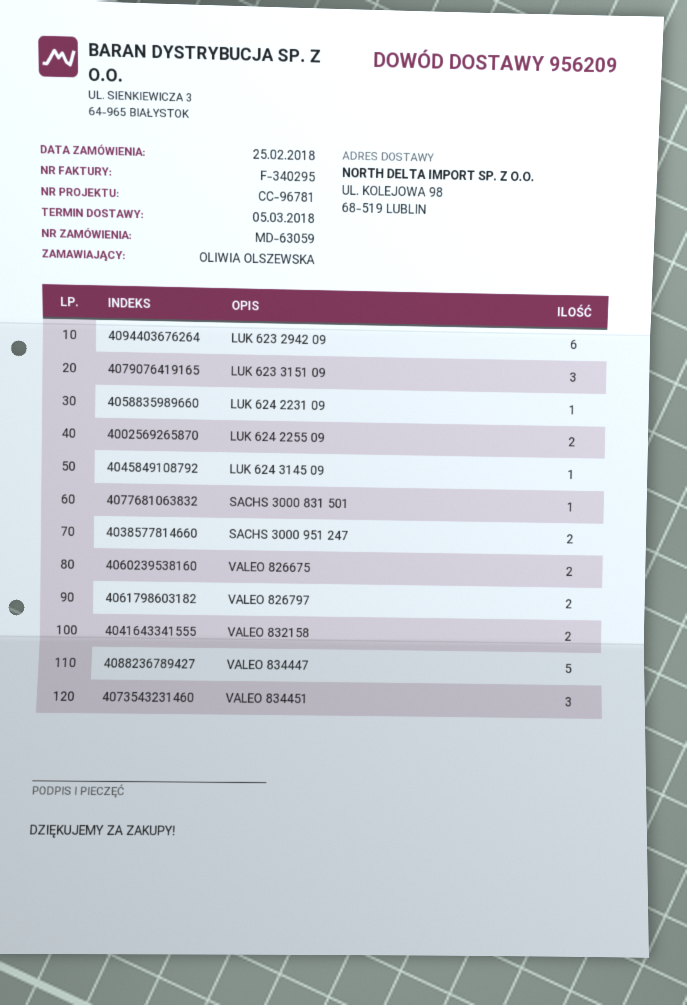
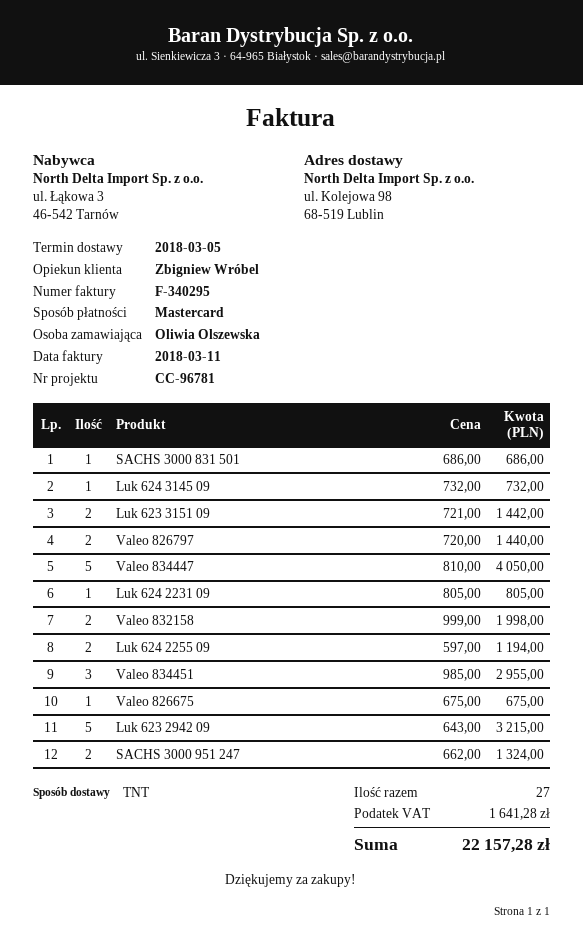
LUK 623 2942 09: 6 -> 5
LUK 623 3151 09: 3 -> 2
VALEO 826675: 2 -> 1

